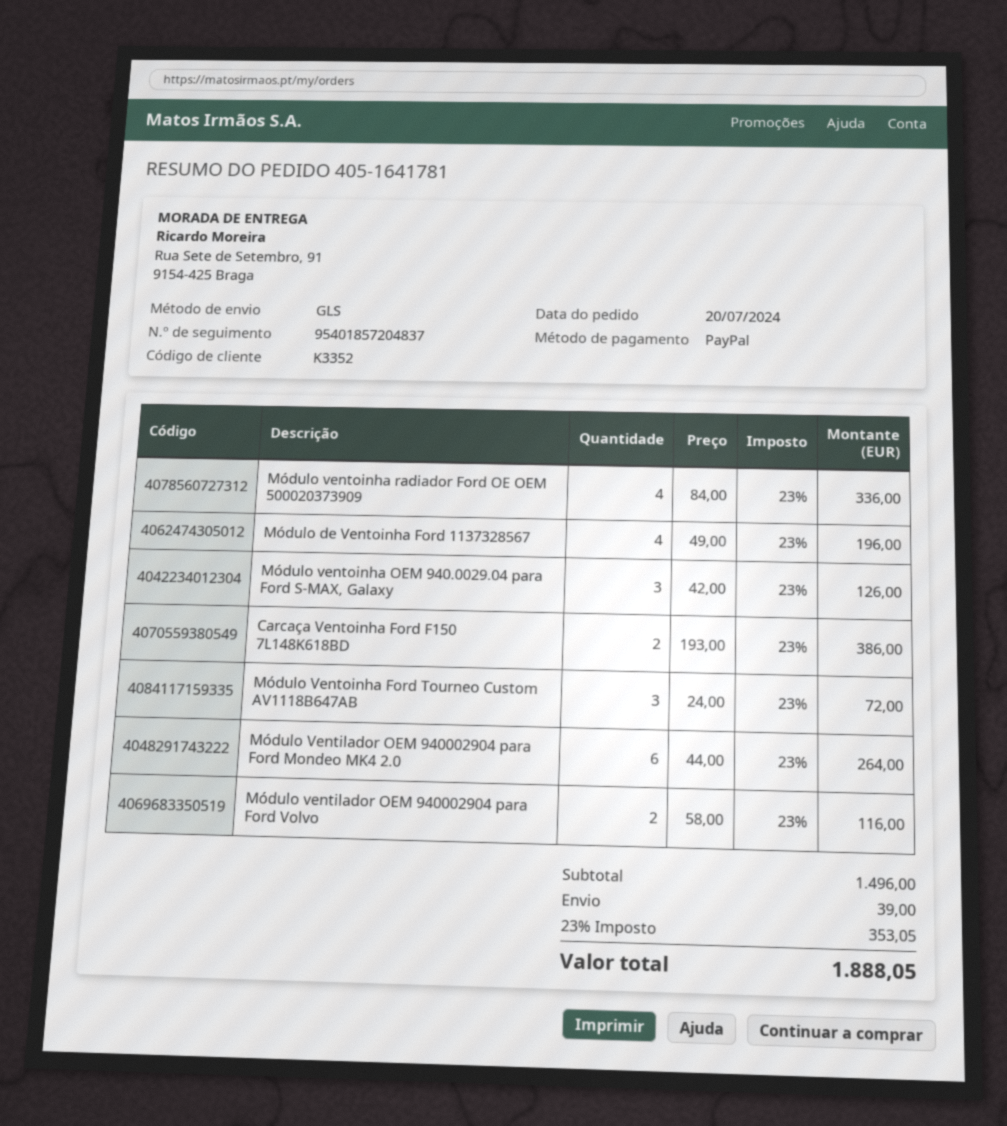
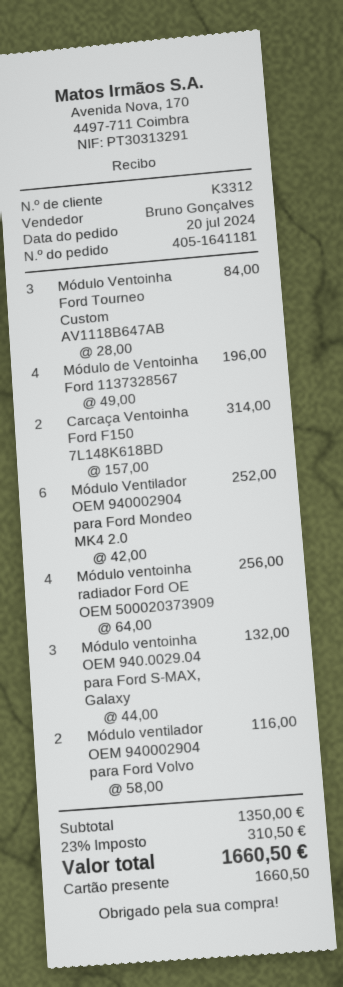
order number: 405-1641781 -> 405-1641181
customer number: K3352 -> K3312
payment method: PayPal -> gift card
Módulo ventoinha radiador Ford OE OEM 500020373909: 4 x 84.00 = 336.00 -> 4 x 64.00 = 256.00
Módulo ventoinha OEM 940.0029.04 para Ford S-MAX, Galaxy: 3 x 42.00 = 126.00 -> 3 x 44.00 = 132.00
Carcaça Ventoinha Ford F150 7L148K618BD: 2 x 193.00 = 386.00 -> 2 x 157.00 = 314.00
Módulo Ventoinha Ford Tourneo Custom AV1118B647AB: 3 x 24.00 = 72.00 -> 3 x 28.00 = 84.00
Módulo Ventilador OEM 940002904 para Ford Mondeo MK4 2.0: 6 x 44.00 = 264.00 -> 6 x 42.00 = 252.00
subtotal: 1496.00 -> 1350.00
shipping: 39.00 -> none
tax: 23% = 353.05 -> 23% = 310.50
total: 1888.05 -> 1660.50

